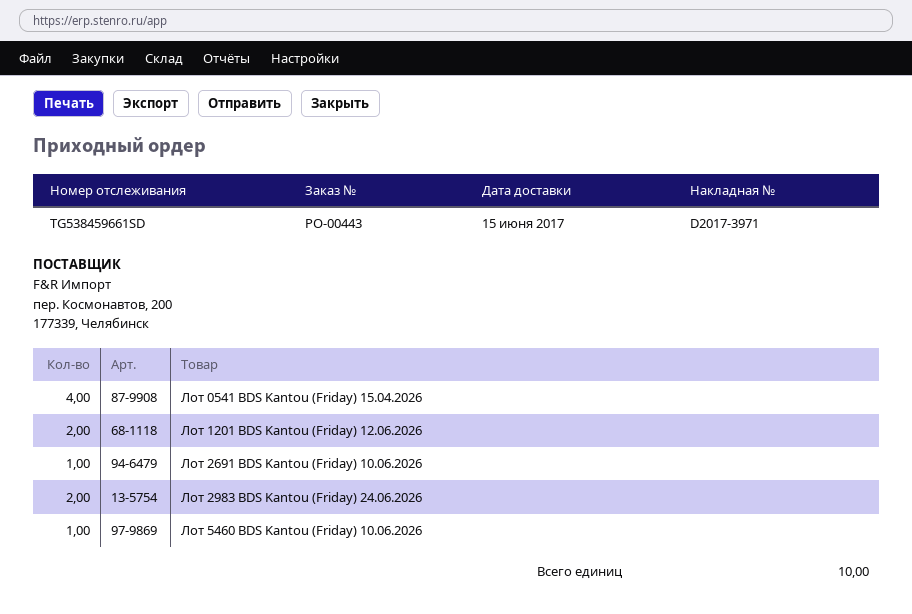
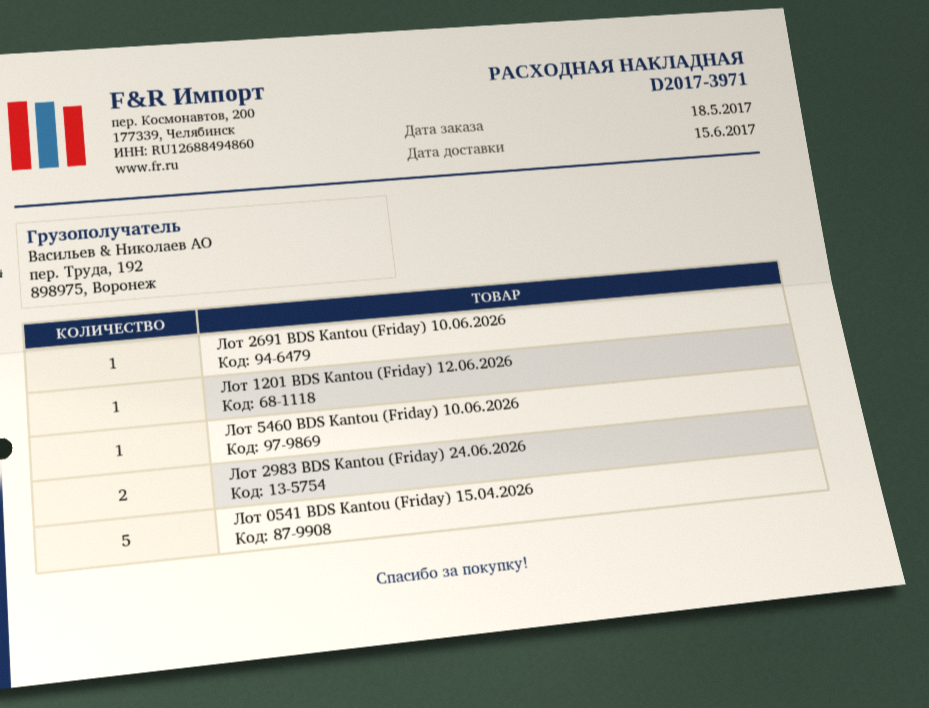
Лот 0541 BDS Kantou (Friday) 15.04.2026: 4 -> 5
Лот 1201 BDS Kantou (Friday) 12.06.2026: 2 -> 1

